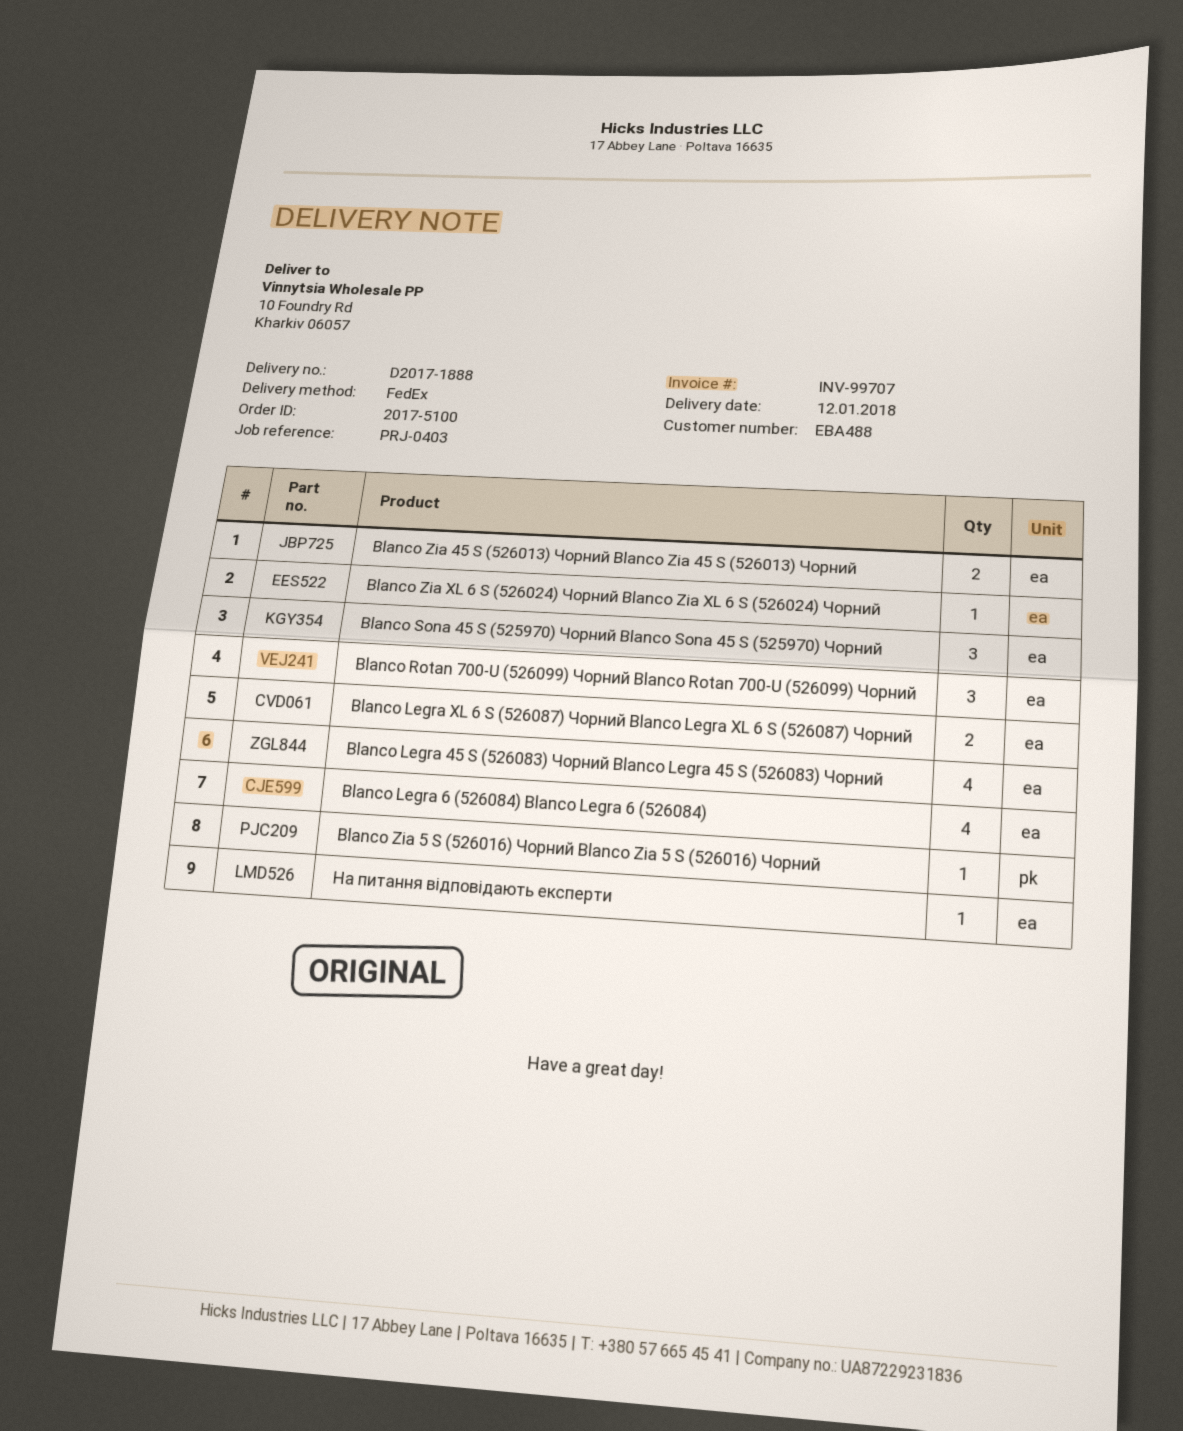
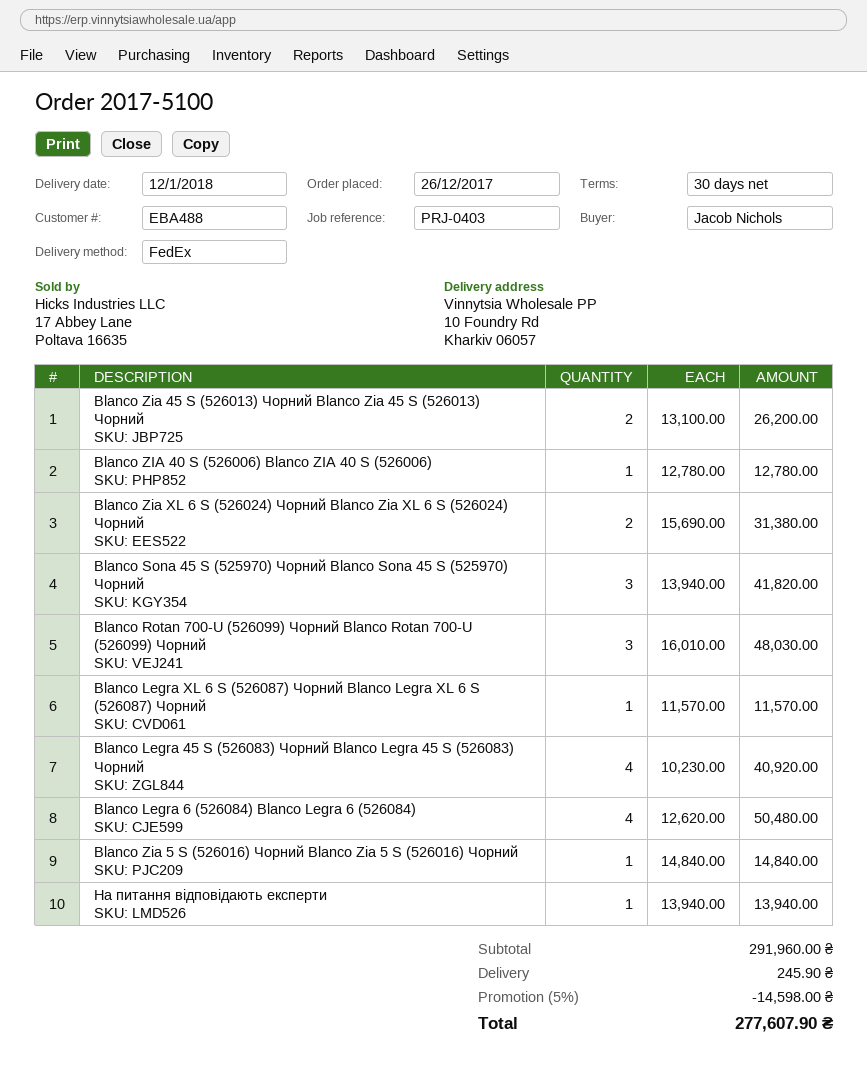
Blanco Zia XL 6 S (526024) Чорний Blanco Zia XL 6 S (526024) Чорний: 1 -> 2
Blanco Legra XL 6 S (526087) Чорний Blanco Legra XL 6 S (526087) Чорний: 2 -> 1
Blanco ZIA 40 S (526006) Blanco ZIA 40 S (526006): none -> 1

